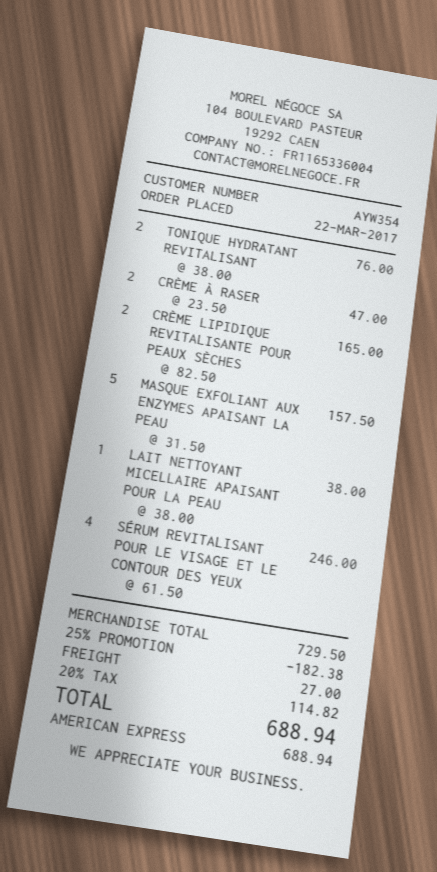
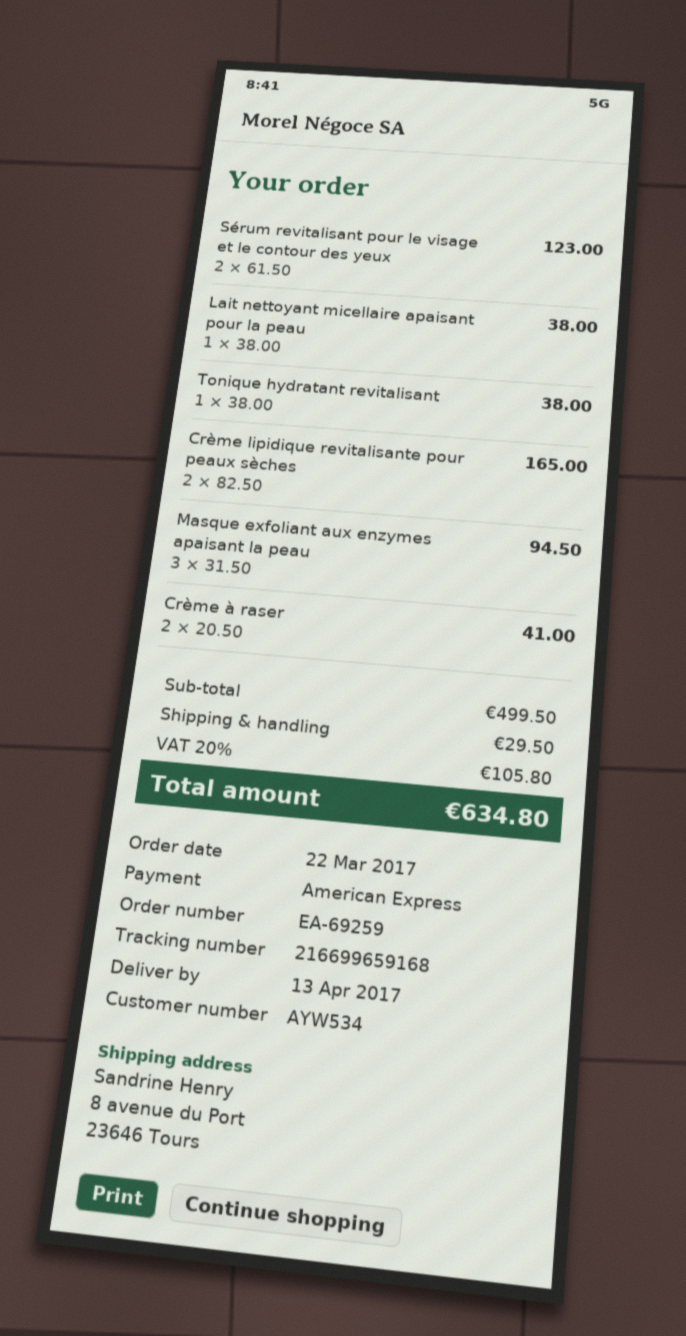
customer number: AYW354 -> AYW534
TONIQUE HYDRATANT REVITALISANT: 2 x 38.00 = 76.00 -> 1 x 38.00 = 38.00
CRÈME À RASER: 2 x 23.50 = 47.00 -> 2 x 20.50 = 41.00
MASQUE EXFOLIANT AUX ENZYMES APAISANT LA PEAU: 5 x 31.50 = 157.50 -> 3 x 31.50 = 94.50
SÉRUM REVITALISANT POUR LE VISAGE ET LE CONTOUR DES YEUX: 4 x 61.50 = 246.00 -> 2 x 61.50 = 123.00
subtotal: 729.50 -> 499.50
discount: 25% = 182.38 -> none
shipping: 27.00 -> 29.50
tax: 20% = 114.82 -> 20% = 105.80
total: 688.94 -> 634.80

